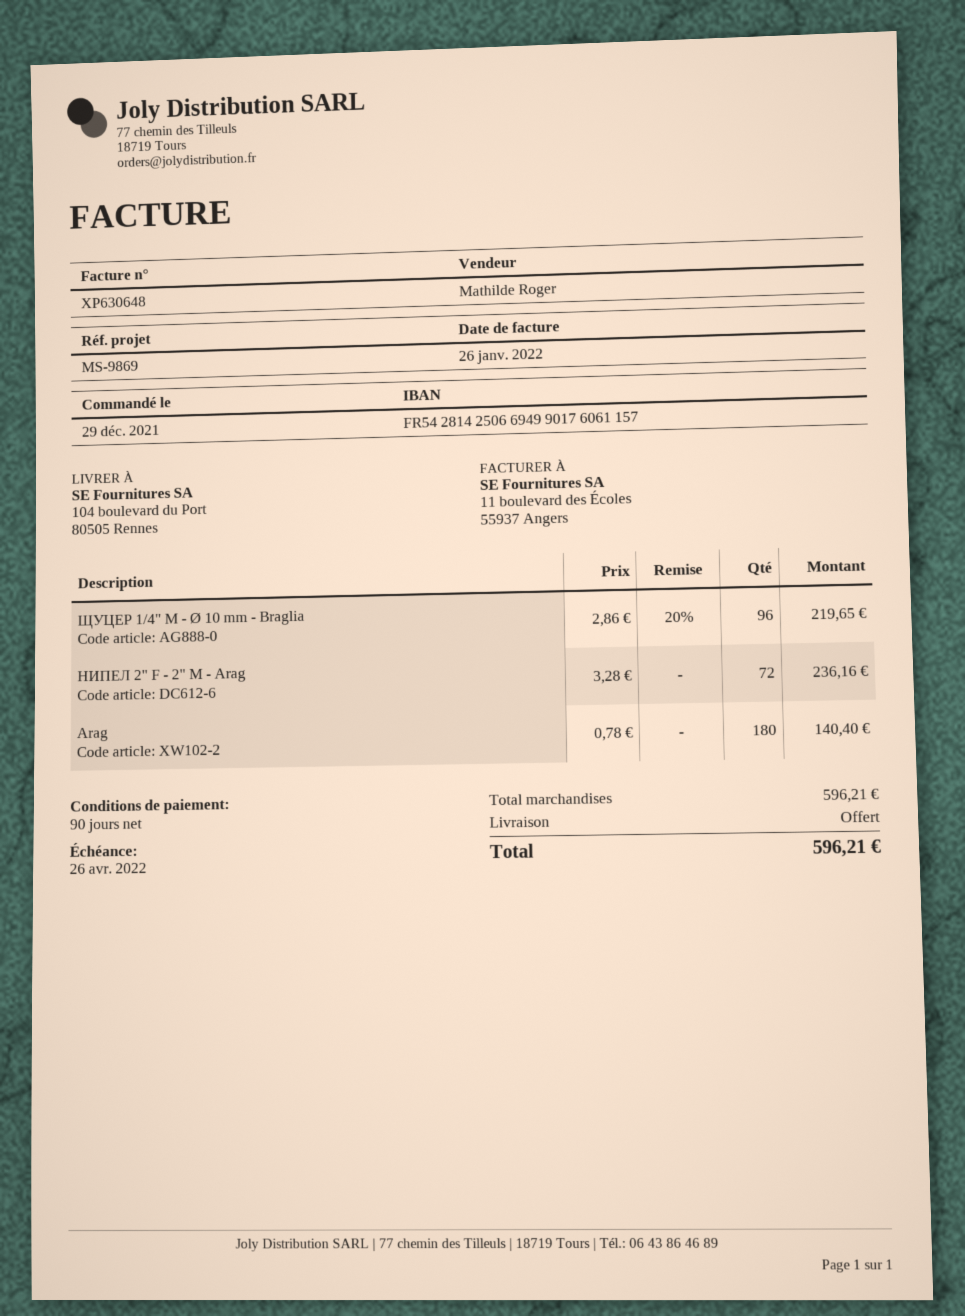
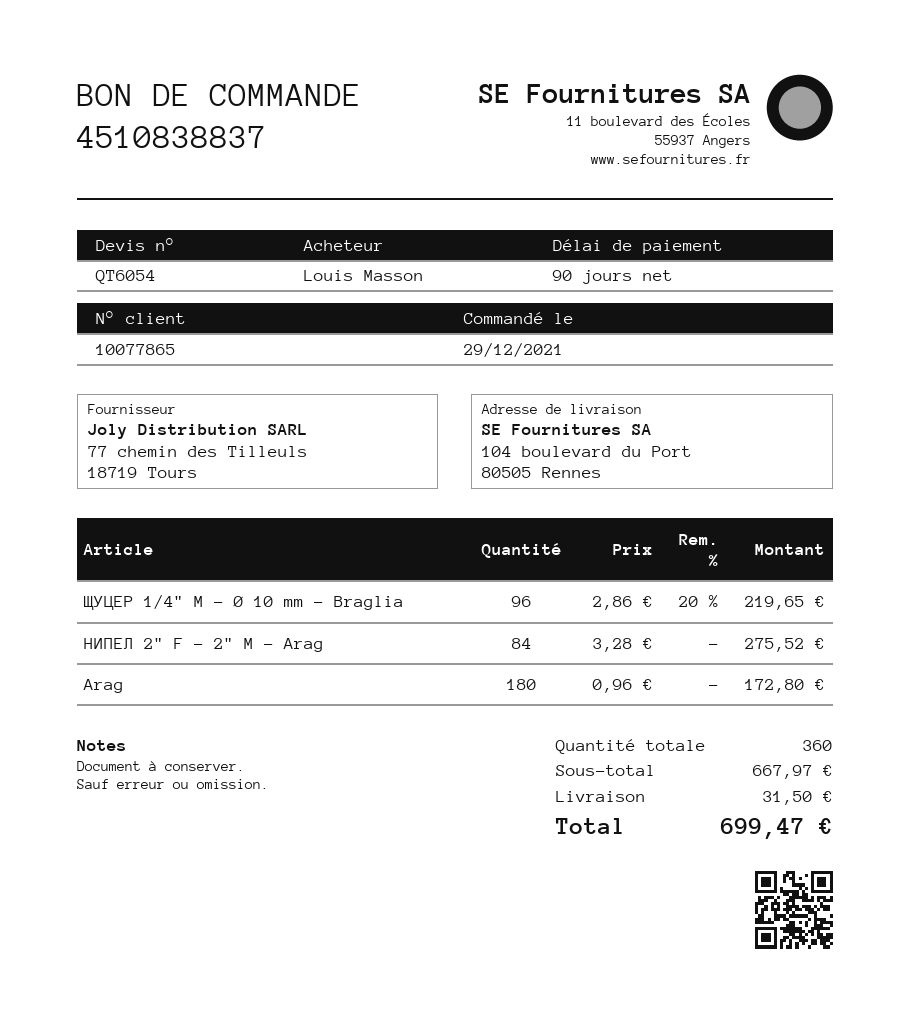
НИПЕЛ 2" F - 2" M - Arag: 72 x 3.28 = 236.16 -> 84 x 3.28 = 275.52
Arag: 180 x 0.78 = 140.40 -> 180 x 0.96 = 172.80
subtotal: 596.21 -> 667.97
shipping: 0.00 -> 31.50
total: 596.21 -> 699.47

